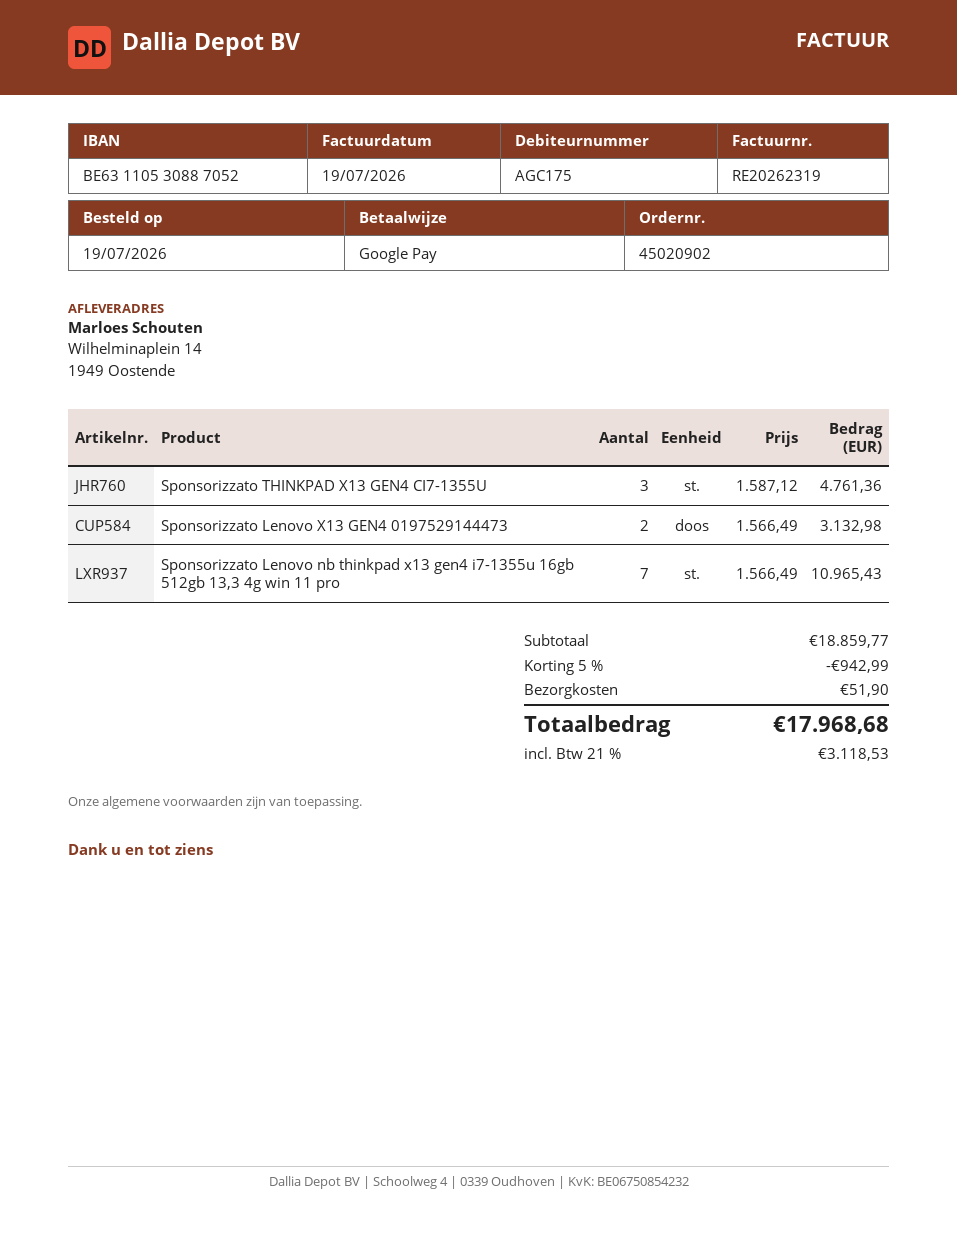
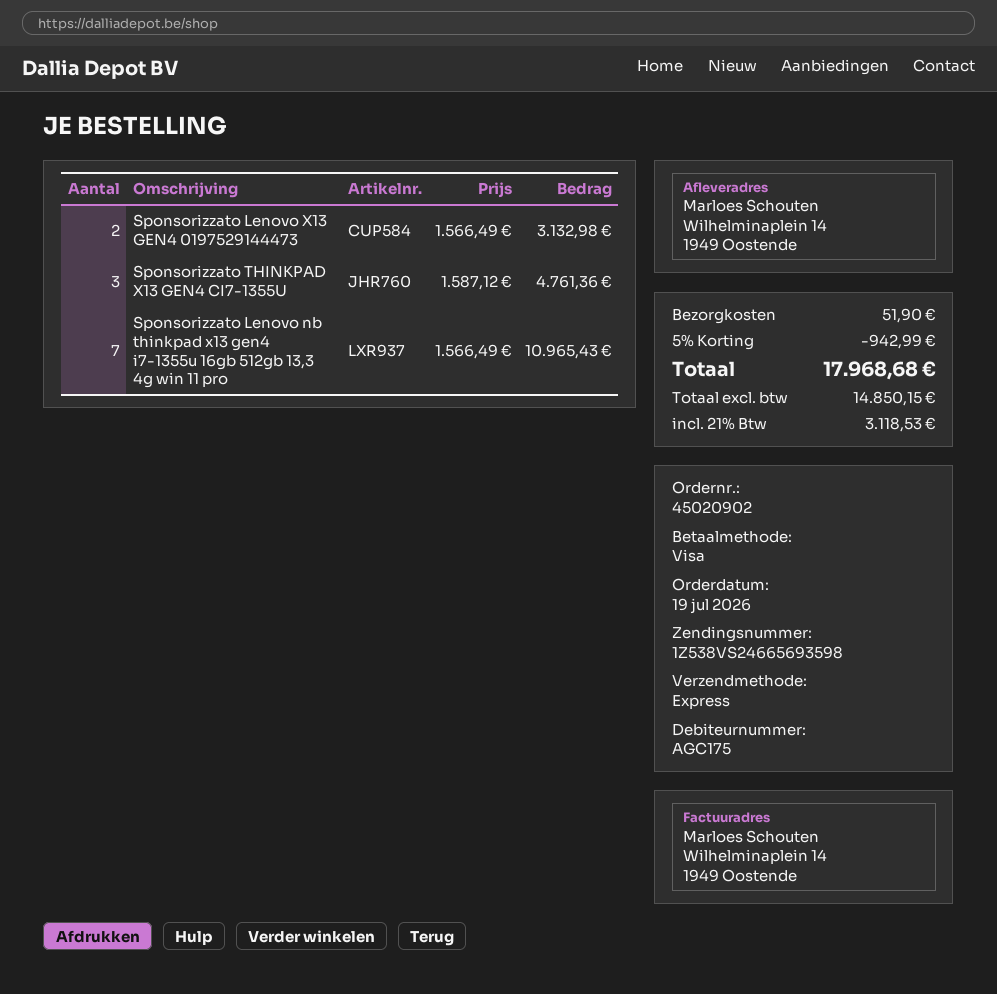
payment method: Google Pay -> Visa

